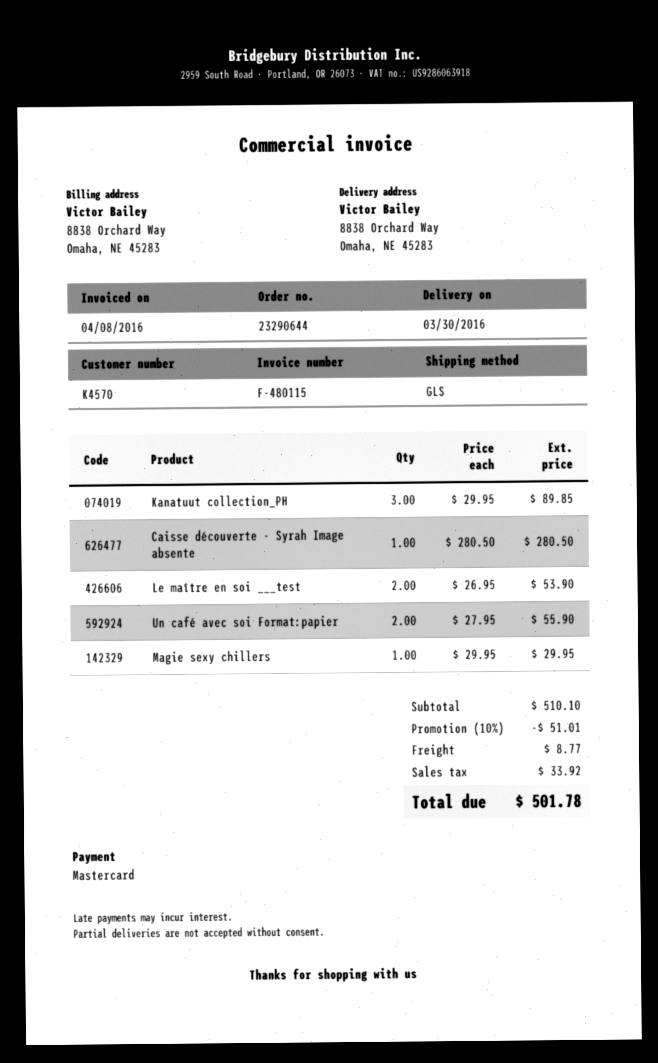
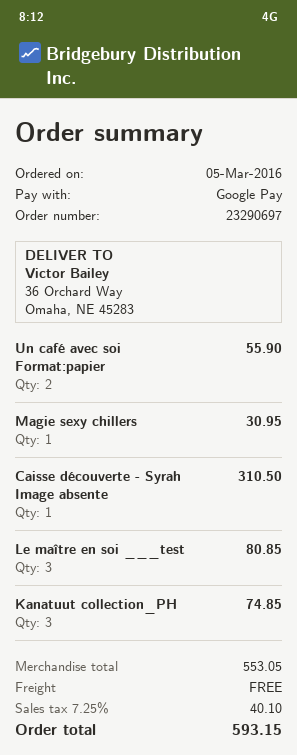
order number: 23290644 -> 23290697
payment method: Mastercard -> Google Pay
ship to: 8838 Orchard Way, Omaha, NE 45283 -> 36 Orchard Way, Omaha, NE 45283
Kanatuut collection_PH: 3 for 89.85 -> 3 for 74.85
Caisse découverte - Syrah Image absente: 1 for 280.50 -> 1 for 310.50
Le maître en soi ___test: 2 for 53.90 -> 3 for 80.85
Magie sexy chillers: 1 for 29.95 -> 1 for 30.95
subtotal: 510.10 -> 553.05
discount: 10% = 51.01 -> none
shipping: 8.77 -> 0.00
tax: 33.92 -> 40.10
total: 501.78 -> 593.15

